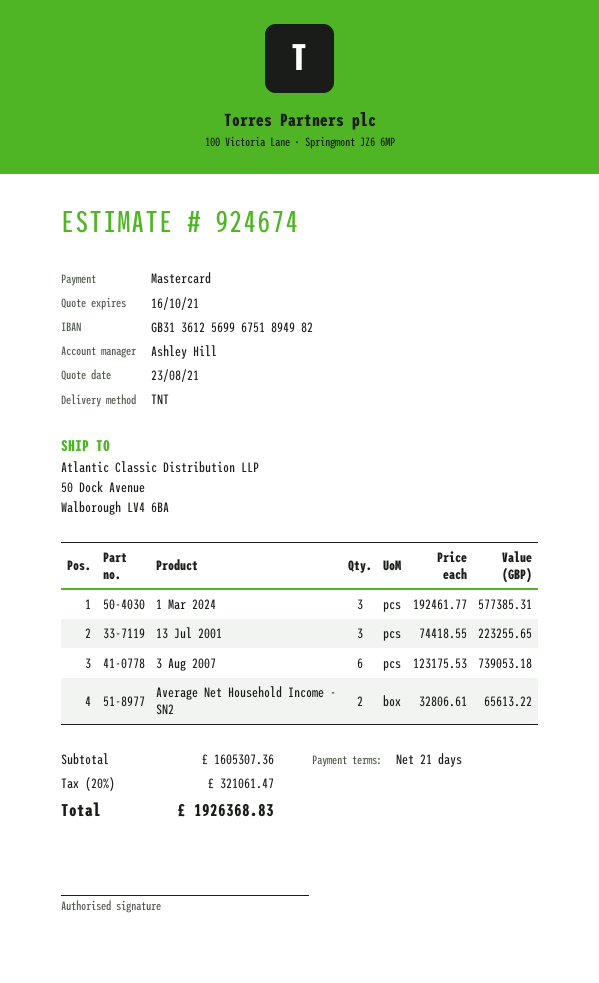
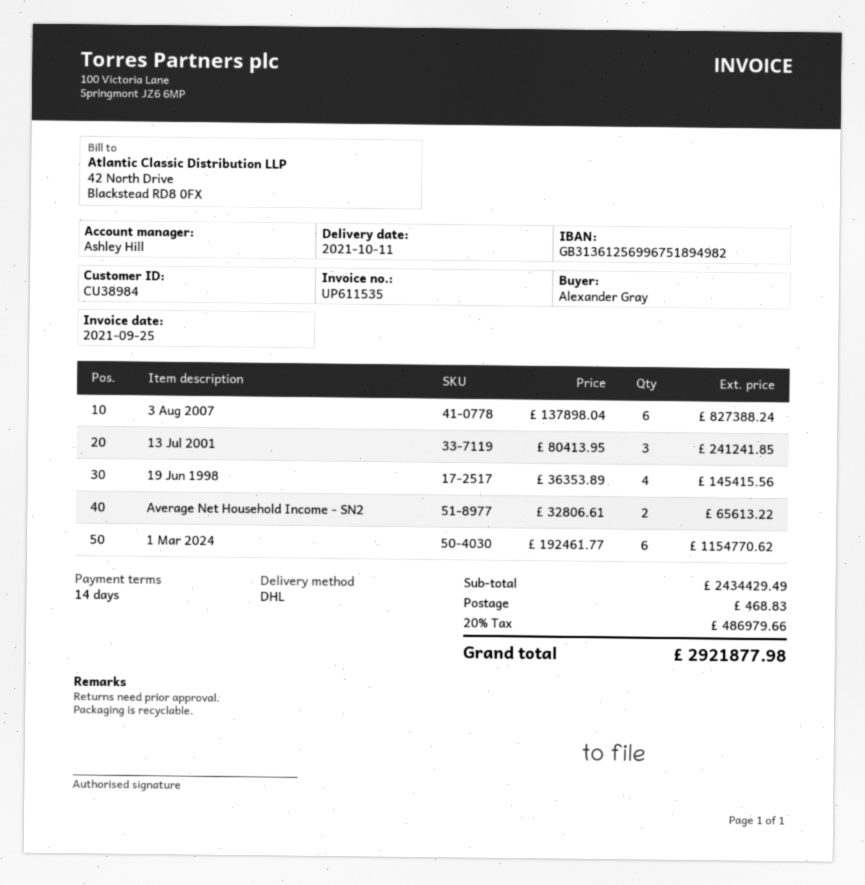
payment terms: 21 days -> 14 days
shipping method: TNT -> DHL
1 Mar 2024: 3 x 192461.77 = 577385.31 -> 6 x 192461.77 = 1154770.62
13 Jul 2001: 3 x 74418.55 = 223255.65 -> 3 x 80413.95 = 241241.85
3 Aug 2007: 6 x 123175.53 = 739053.18 -> 6 x 137898.04 = 827388.24
19 Jun 1998: none -> 4 x 36353.89 = 145415.56
subtotal: 1605307.36 -> 2434429.49
shipping: none -> 468.83
tax: 20% = 321061.47 -> 20% = 486979.66
total: 1926368.83 -> 2921877.98

